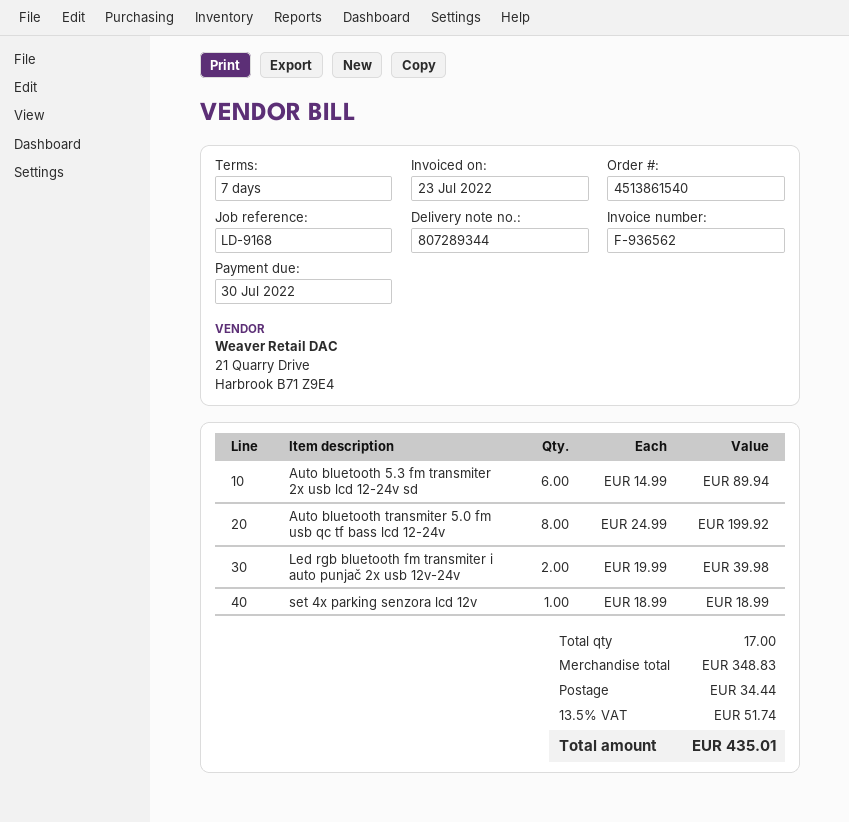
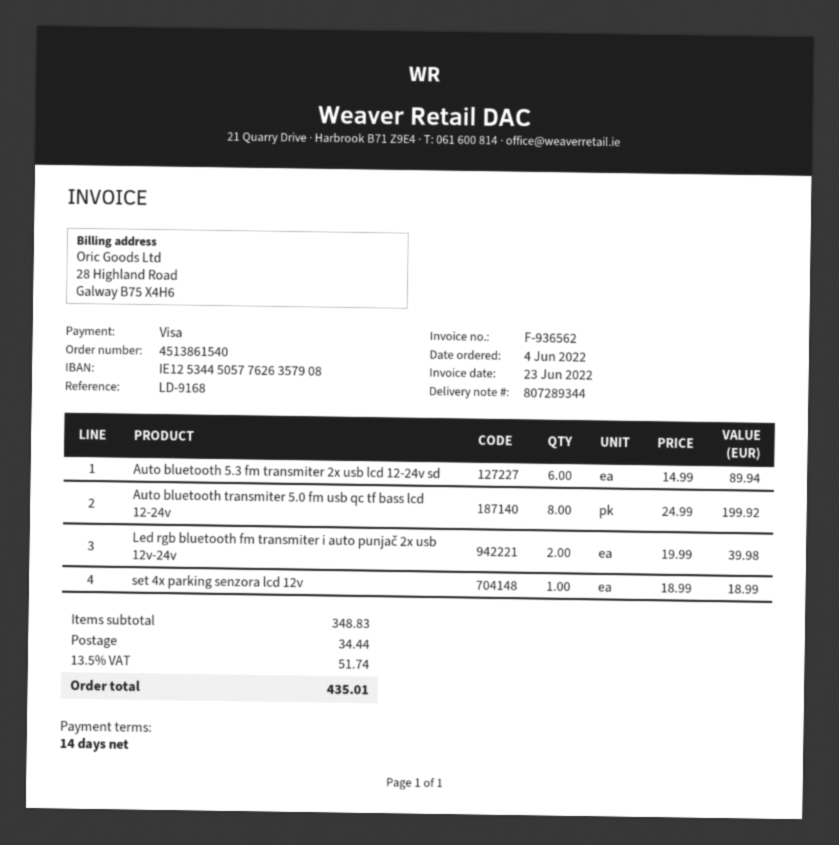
invoice date: 2022-07-23 -> 2022-06-23
payment terms: 7 days -> 14 days

